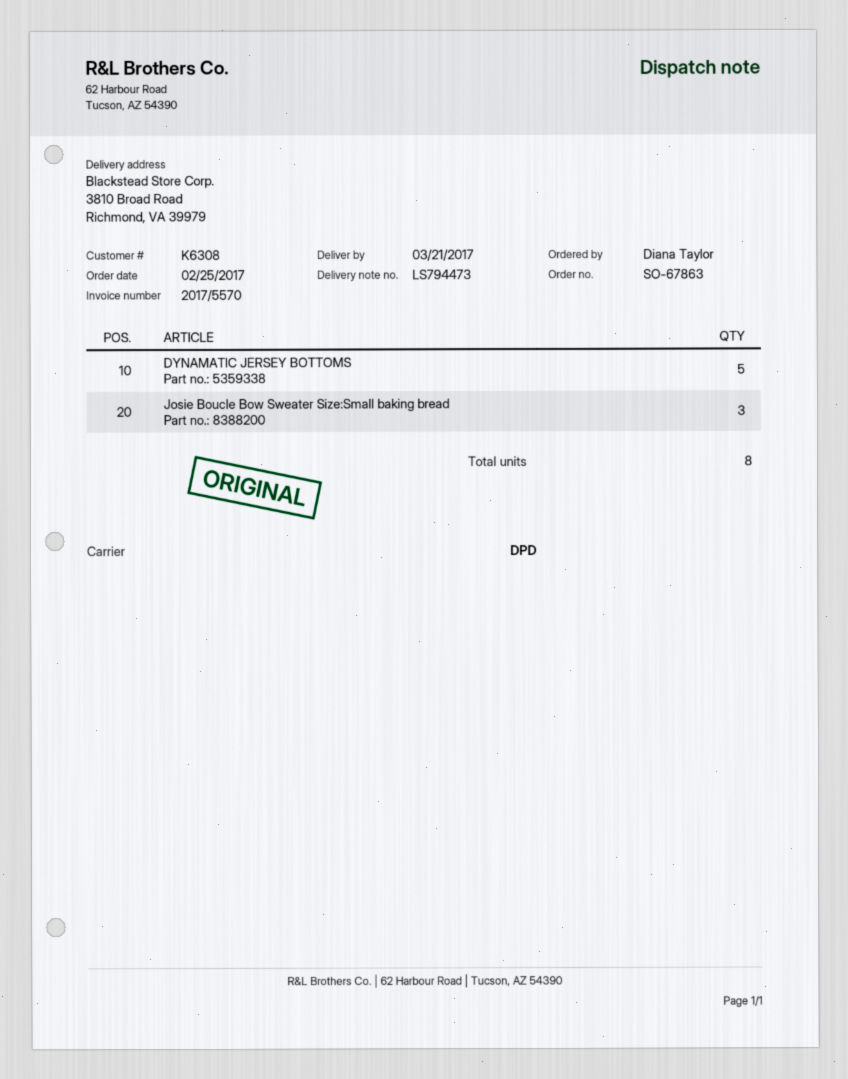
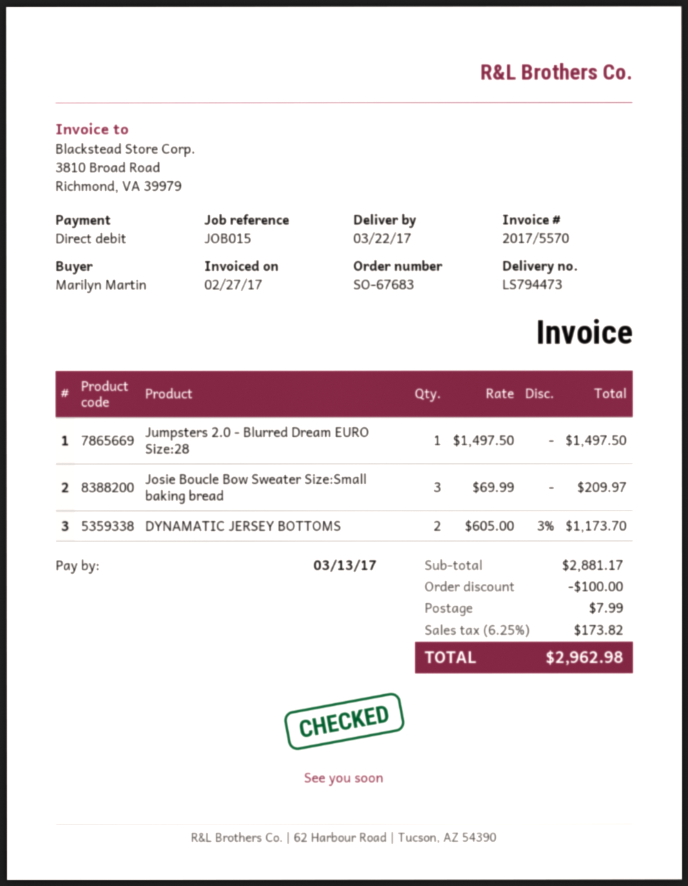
order number: SO-67863 -> SO-67683
delivery date: 2017-03-21 -> 2017-03-22
ordered by: Diana Taylor -> Marilyn Martin
DYNAMATIC JERSEY BOTTOMS: 5 -> 2
Jumpsters 2.0 - Blurred Dream EURO Size:28: none -> 1

